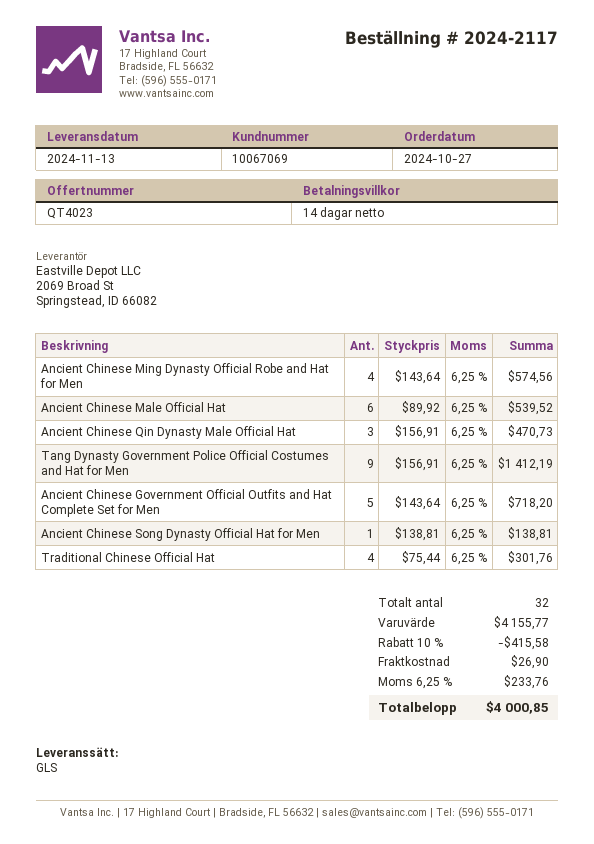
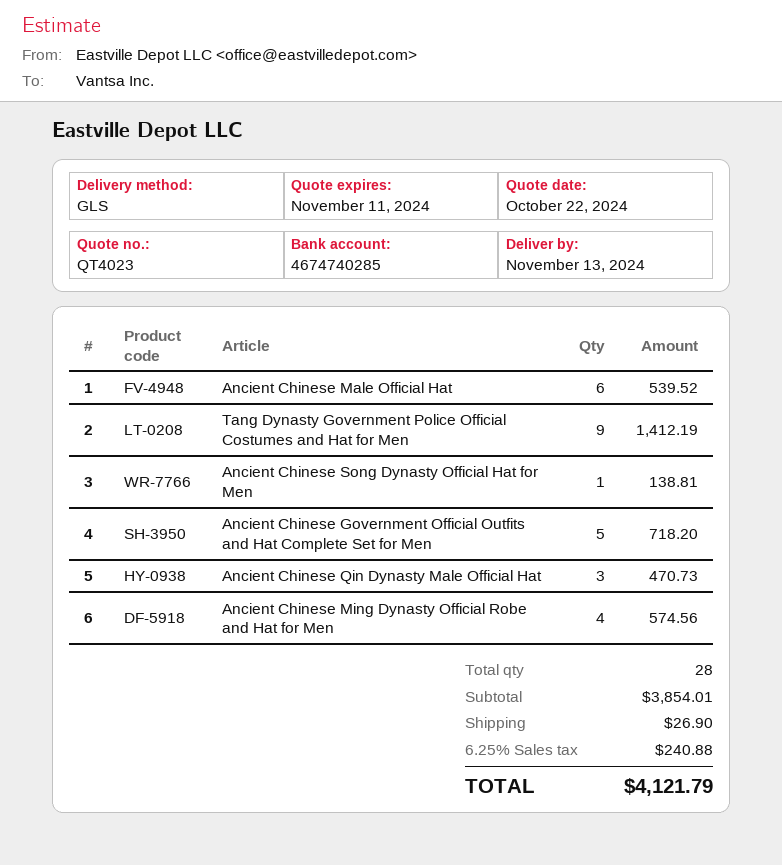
Traditional Chinese Official Hat: 4 for 301.76 -> none
total quantity: 32 -> 28
subtotal: 4155.77 -> 3854.01
discount: 10% = 415.58 -> none
tax: 6.25% = 233.76 -> 6.25% = 240.88
total: 4000.85 -> 4121.79

